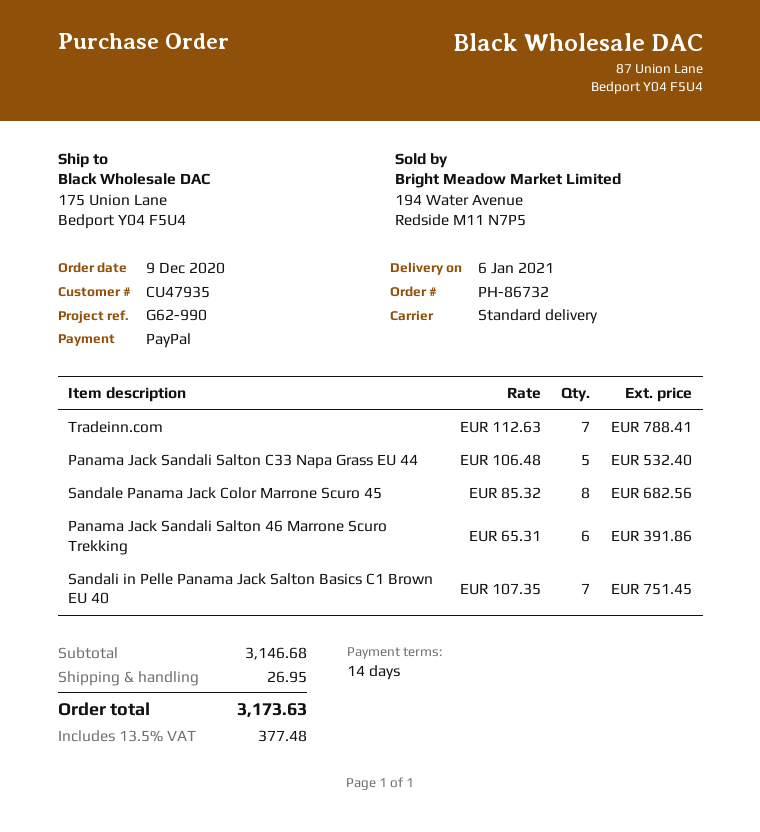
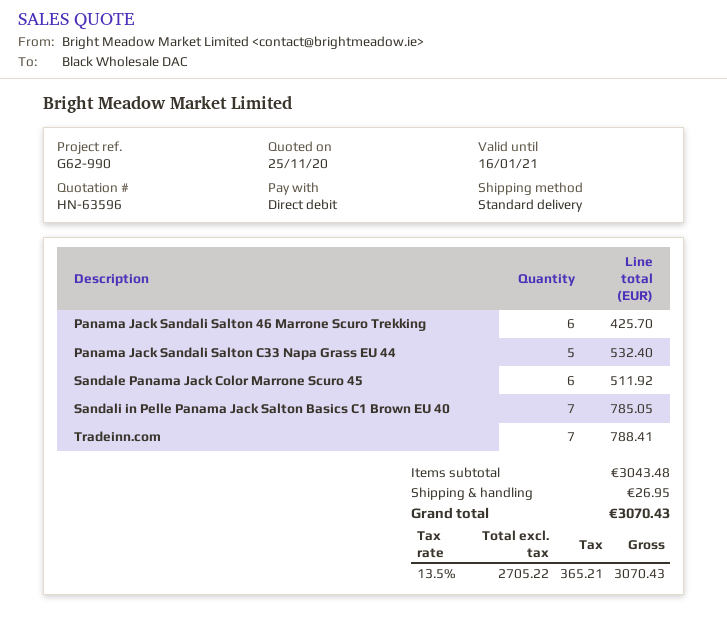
payment method: PayPal -> direct debit
Sandale Panama Jack Color Marrone Scuro 45: 8 for 682.56 -> 6 for 511.92
Panama Jack Sandali Salton 46 Marrone Scuro Trekking: 6 for 391.86 -> 6 for 425.70
Sandali in Pelle Panama Jack Salton Basics C1 Brown EU 40: 7 for 751.45 -> 7 for 785.05
subtotal: 3146.68 -> 3043.48
tax: 13.5% = 377.48 -> 13.5% = 365.21
total: 3173.63 -> 3070.43

